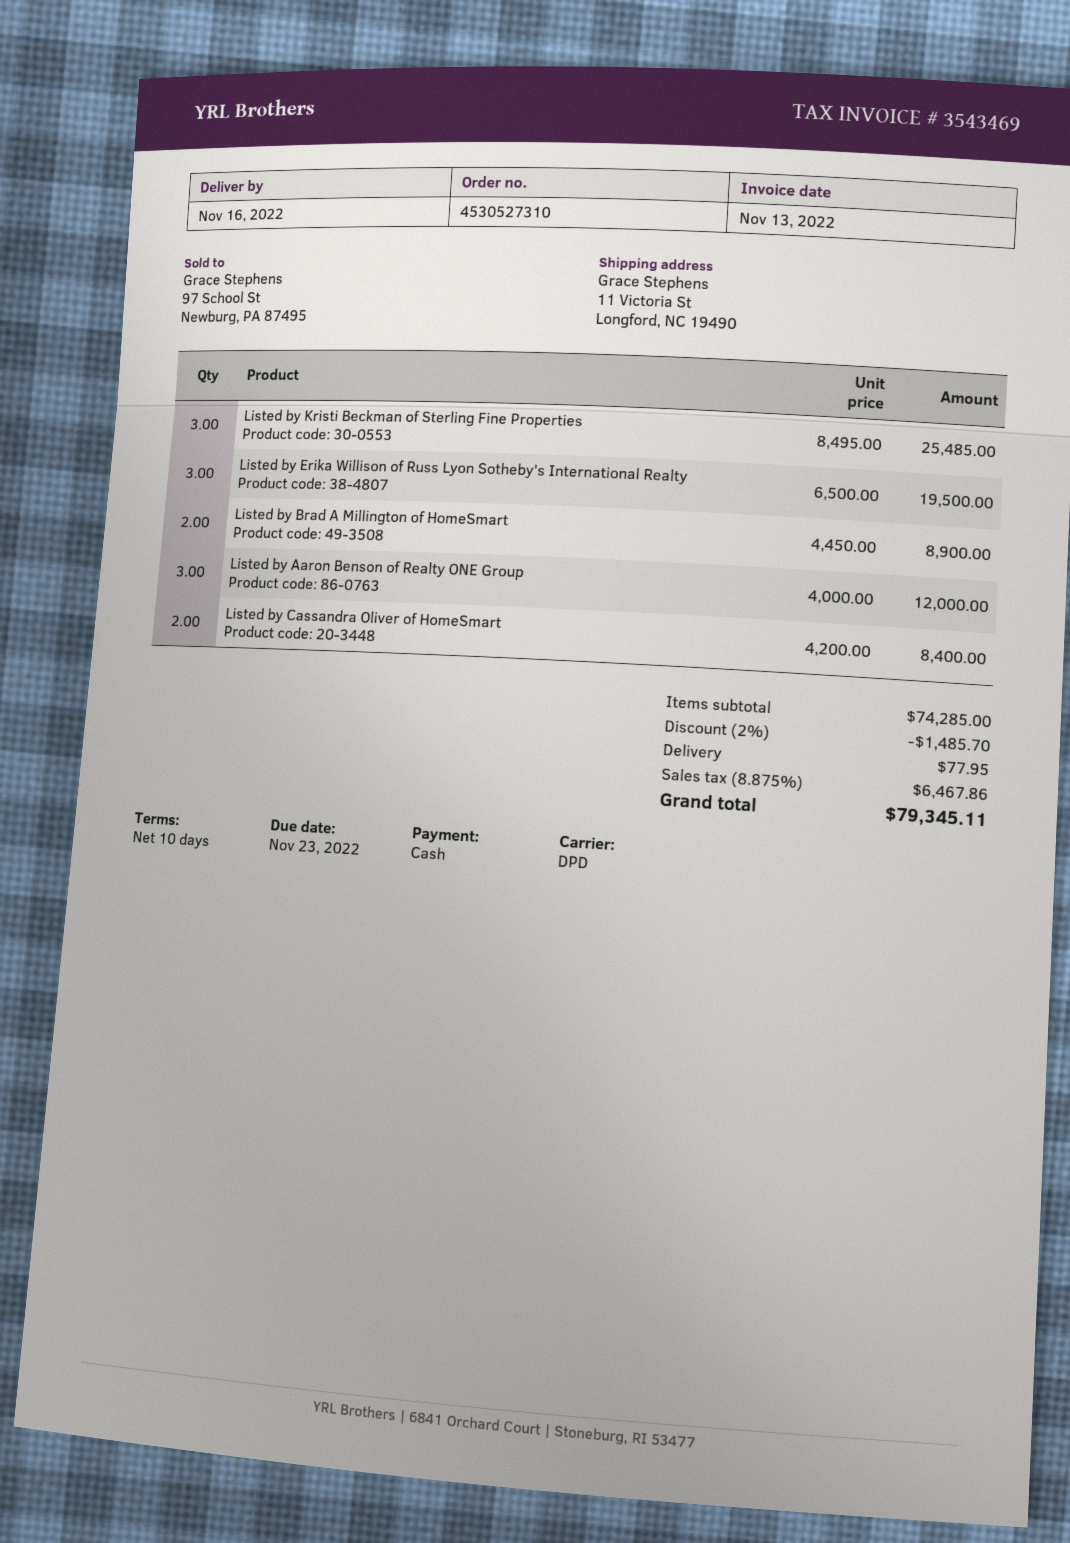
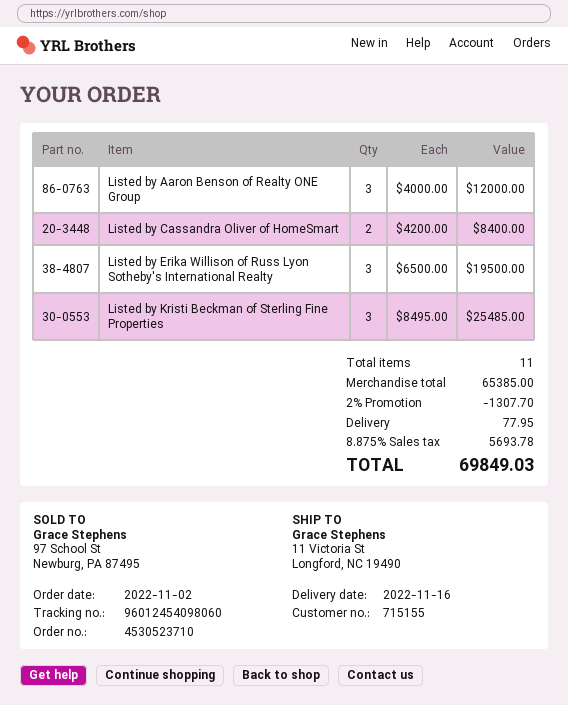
order number: 4530527310 -> 4530523710
Listed by Brad A Millington of HomeSmart: 2 x 4450.00 = 8900.00 -> none
subtotal: 74285.00 -> 65385.00
discount: 2% = 1485.70 -> 2% = 1307.70
tax: 8.875% = 6467.86 -> 8.875% = 5693.78
total: 79345.11 -> 69849.03

